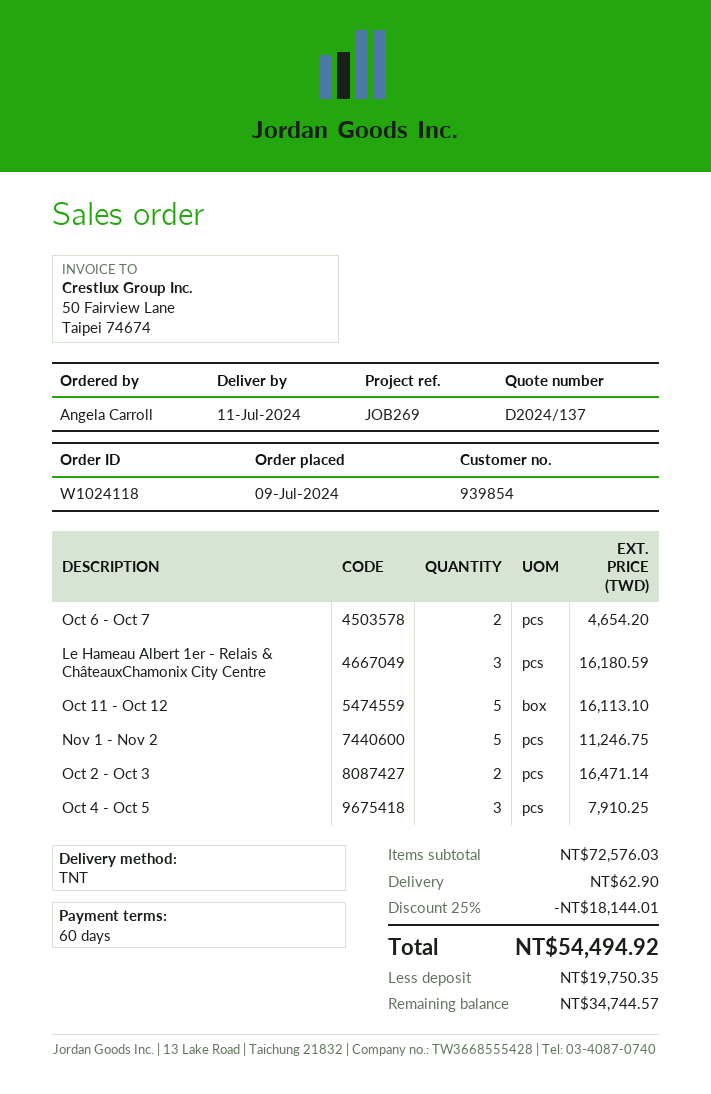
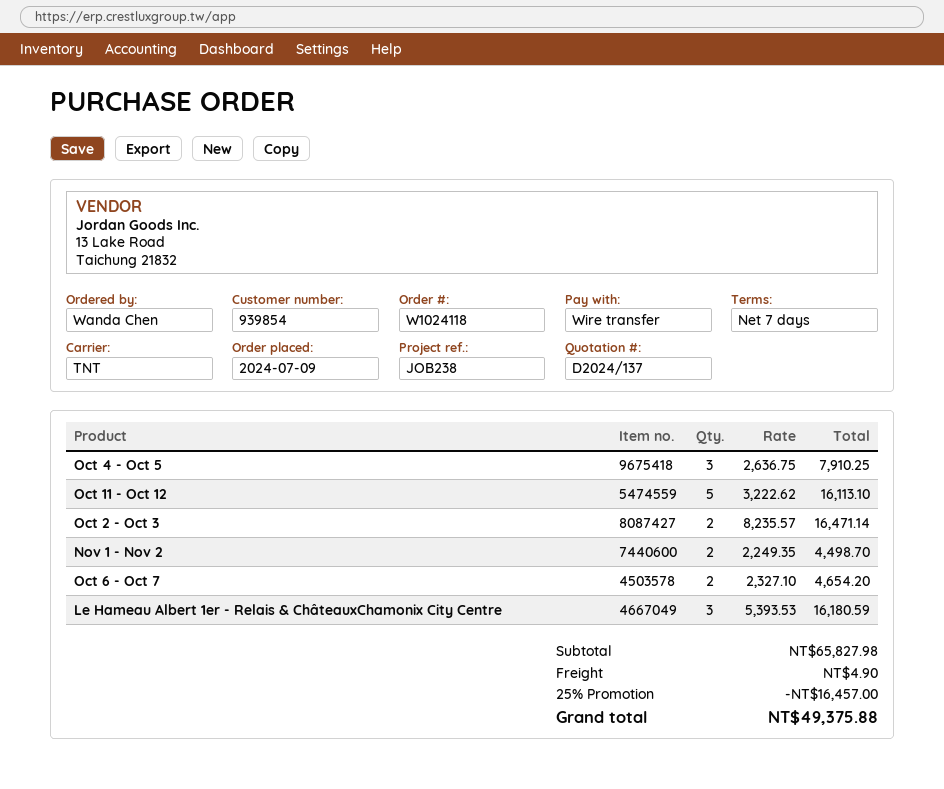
payment terms: 60 days -> 7 days
reference: JOB269 -> JOB238
ordered by: Angela Carroll -> Wanda Chen
Nov 1 - Nov 2: 5 for 11246.75 -> 2 for 4498.70
subtotal: 72576.03 -> 65827.98
discount: 25% = 18144.01 -> 25% = 16457.00
shipping: 62.90 -> 4.90
total: 54494.92 -> 49375.88

